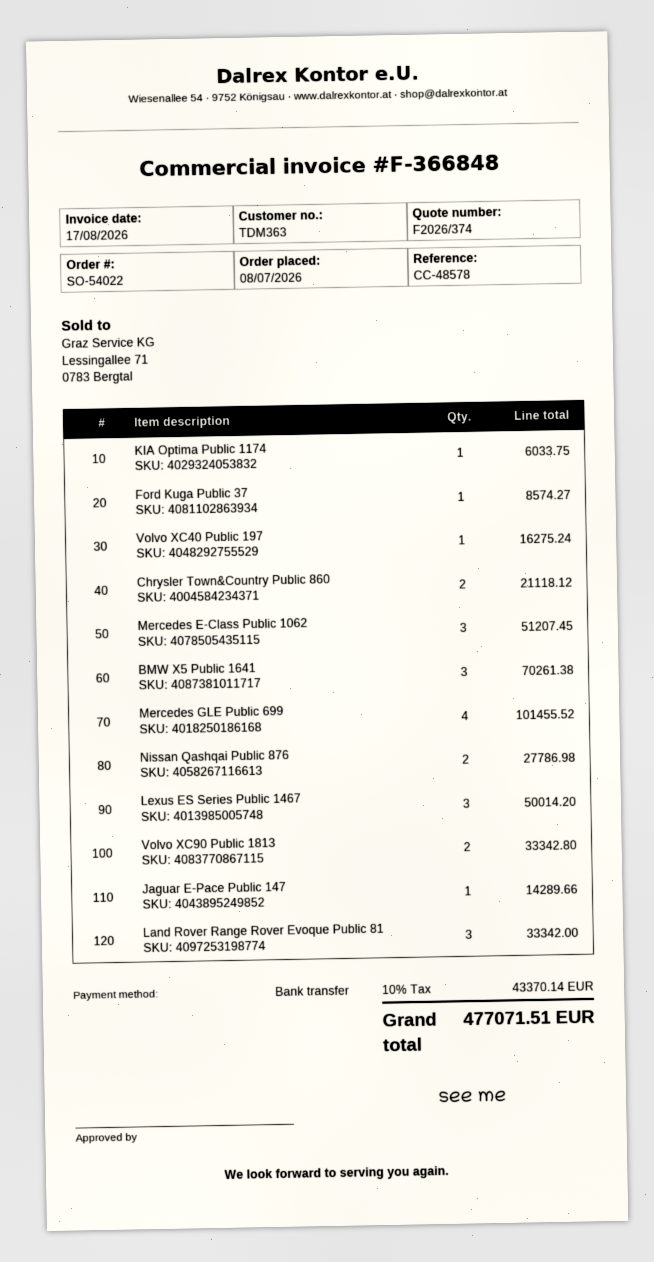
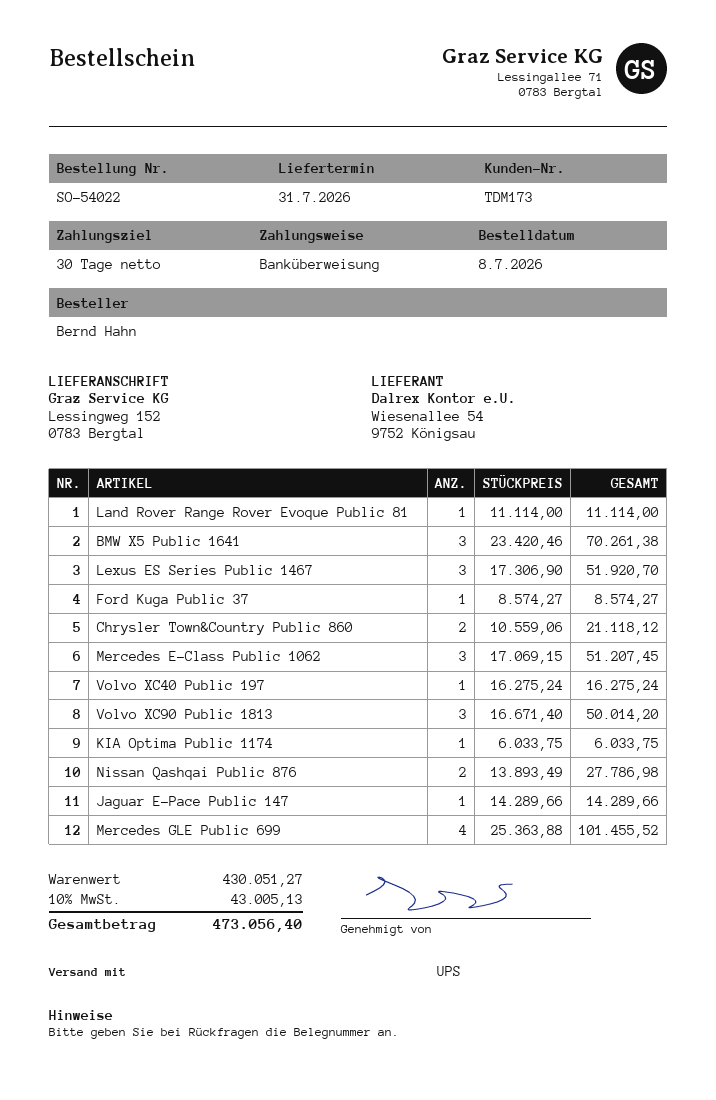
customer number: TDM363 -> TDM173
Lexus ES Series Public 1467: 3 for 50014.20 -> 3 for 51920.70
Volvo XC90 Public 1813: 2 for 33342.80 -> 3 for 50014.20
Land Rover Range Rover Evoque Public 81: 3 for 33342.00 -> 1 for 11114.00
tax: 10% = 43370.14 -> 10% = 43005.13
total: 477071.51 -> 473056.40

